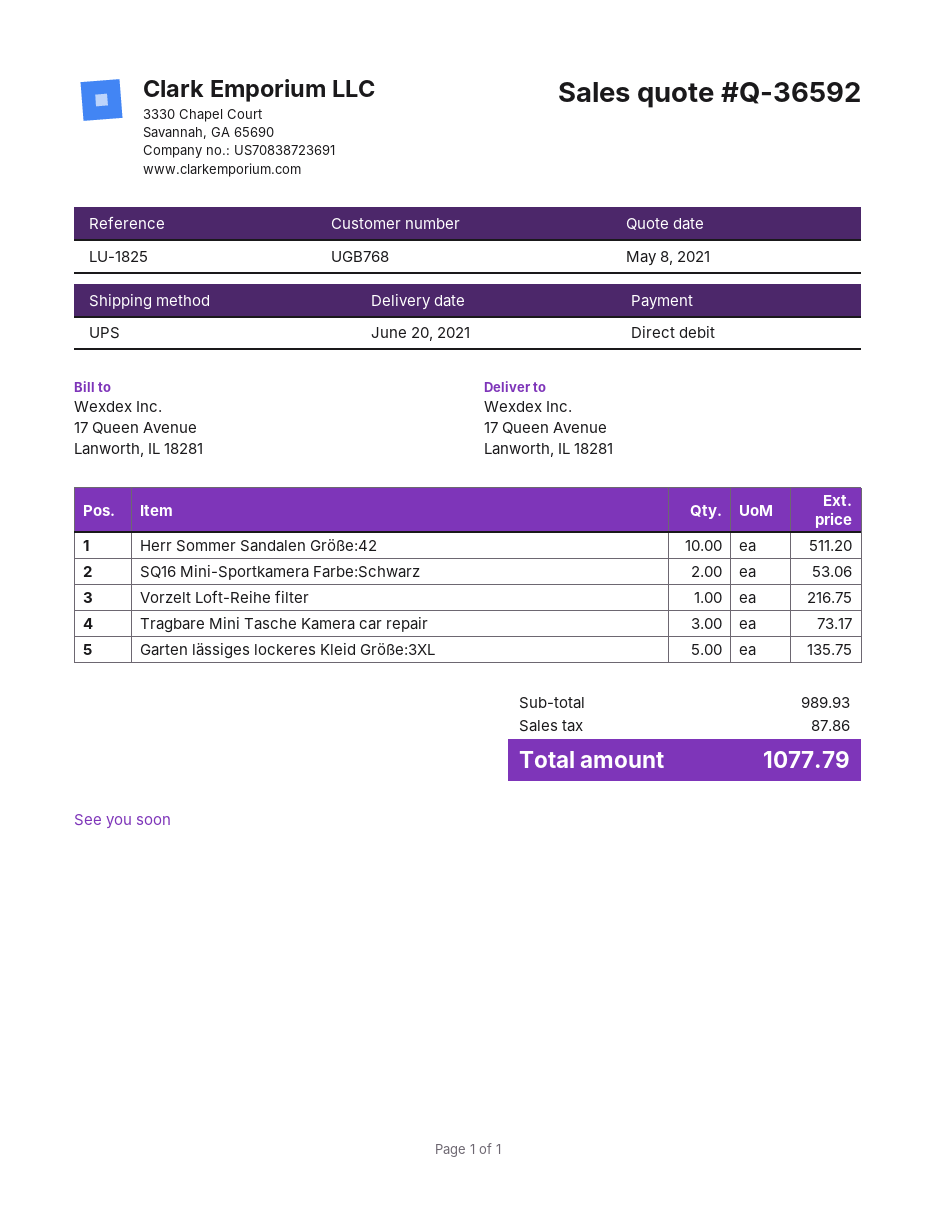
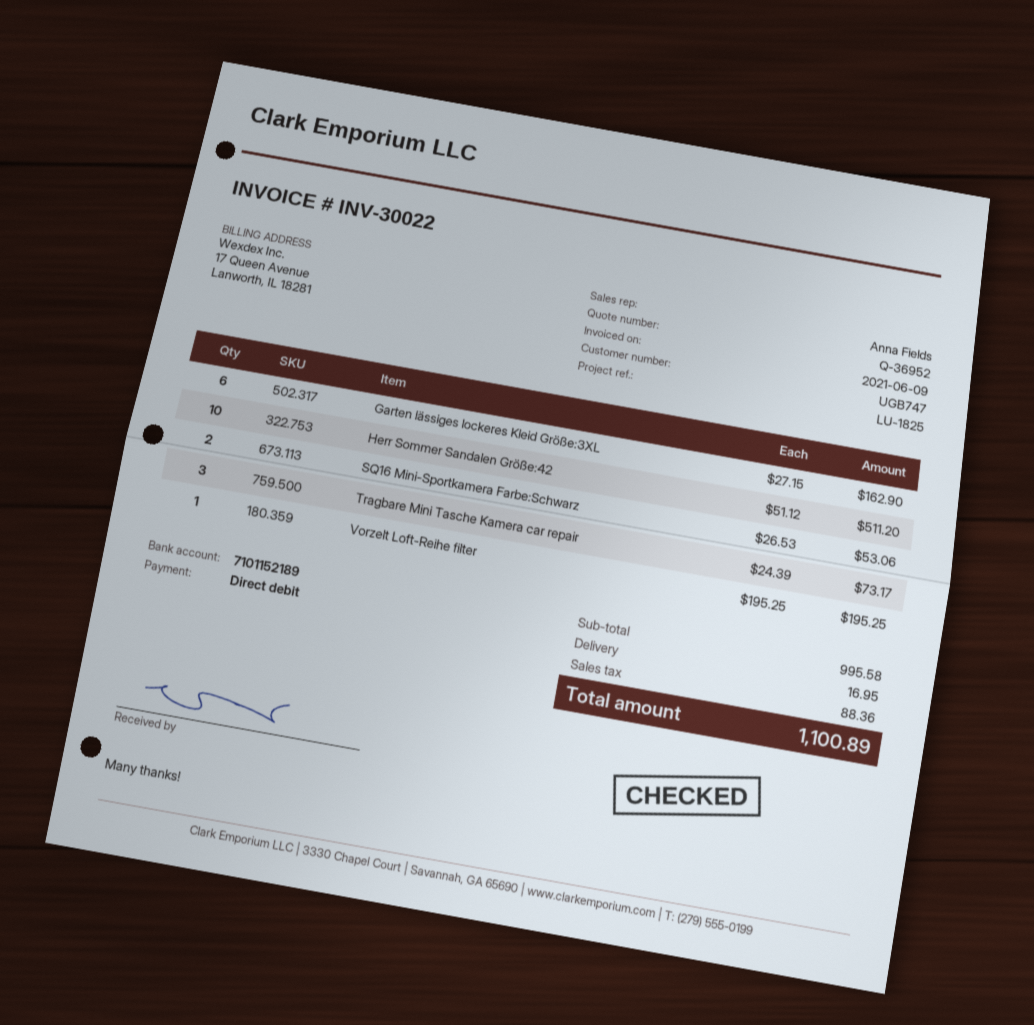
quote number: Q-36592 -> Q-36952
customer number: UGB768 -> UGB747
Vorzelt Loft-Reihe filter: 1 for 216.75 -> 1 for 195.25
Garten lässiges lockeres Kleid Größe:3XL: 5 for 135.75 -> 6 for 162.90
subtotal: 989.93 -> 995.58
shipping: none -> 16.95
tax: 87.86 -> 88.36
total: 1077.79 -> 1100.89

